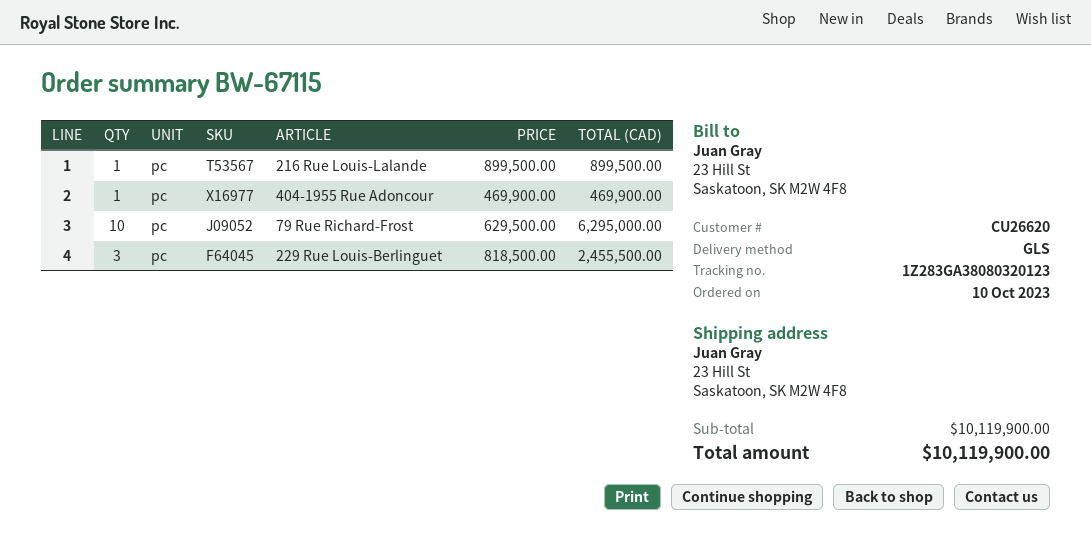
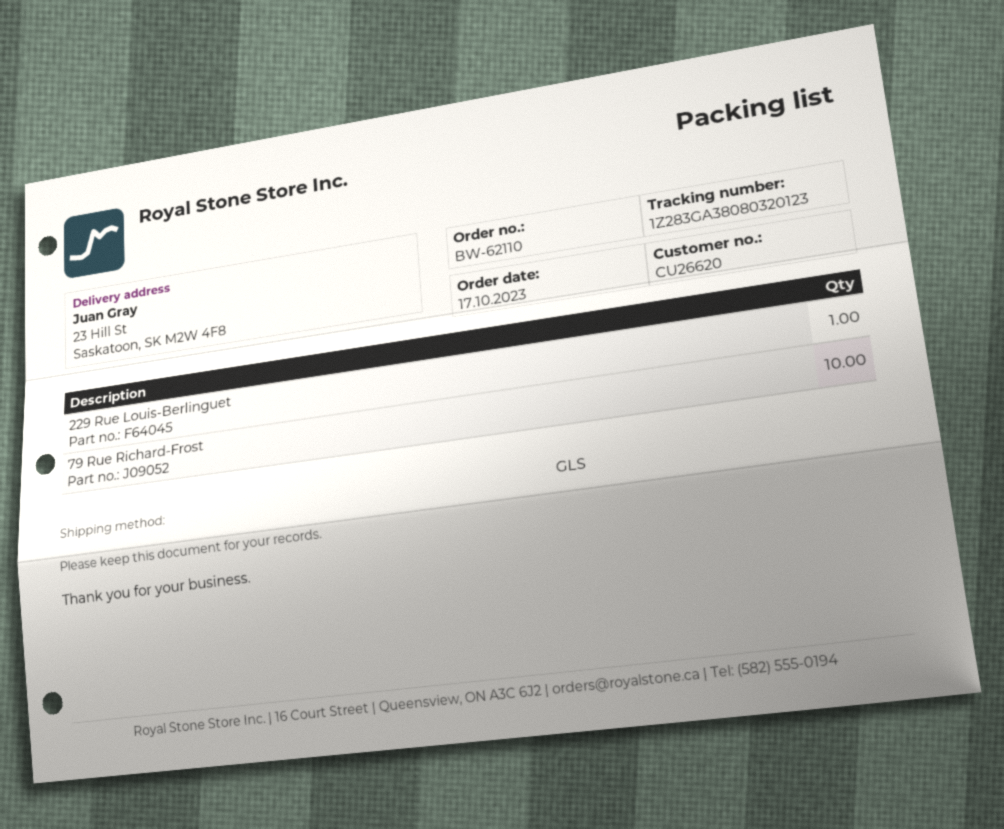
order number: BW-67115 -> BW-62110
order date: 2023-10-10 -> 2023-10-17
216 Rue Louis-Lalande: 1 -> none
404-1955 Rue Adoncour: 1 -> none
229 Rue Louis-Berlinguet: 3 -> 1

